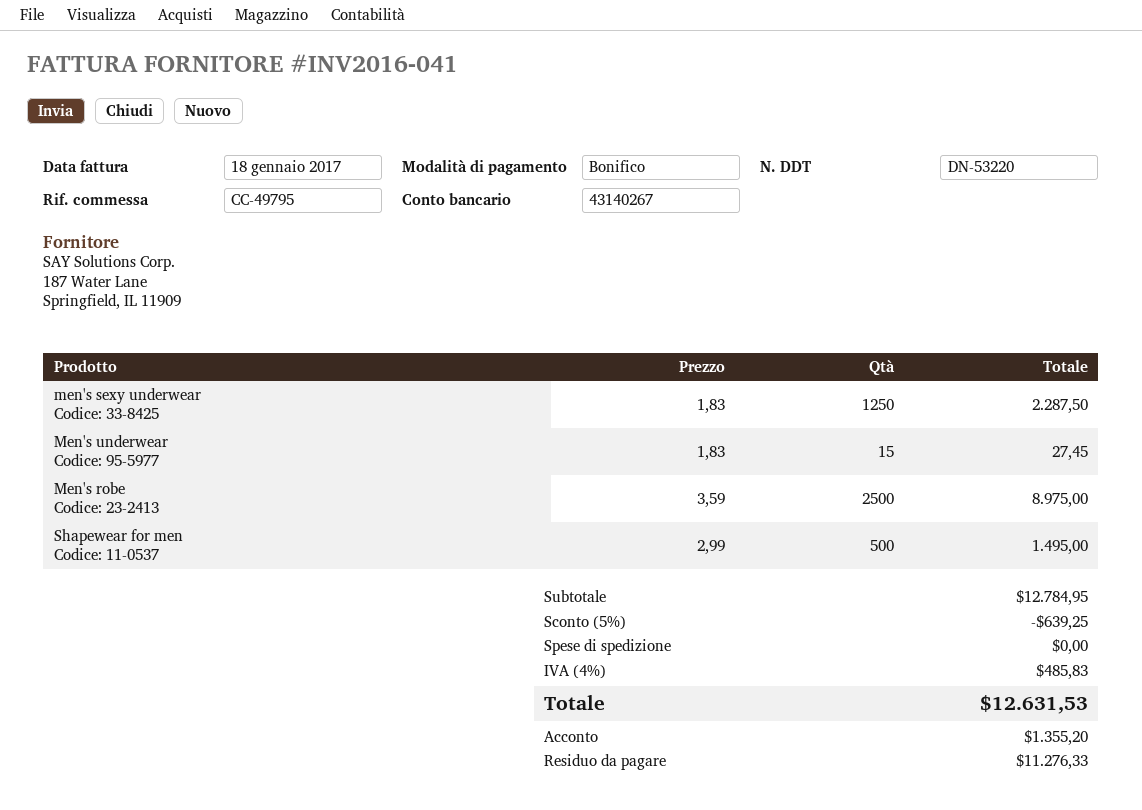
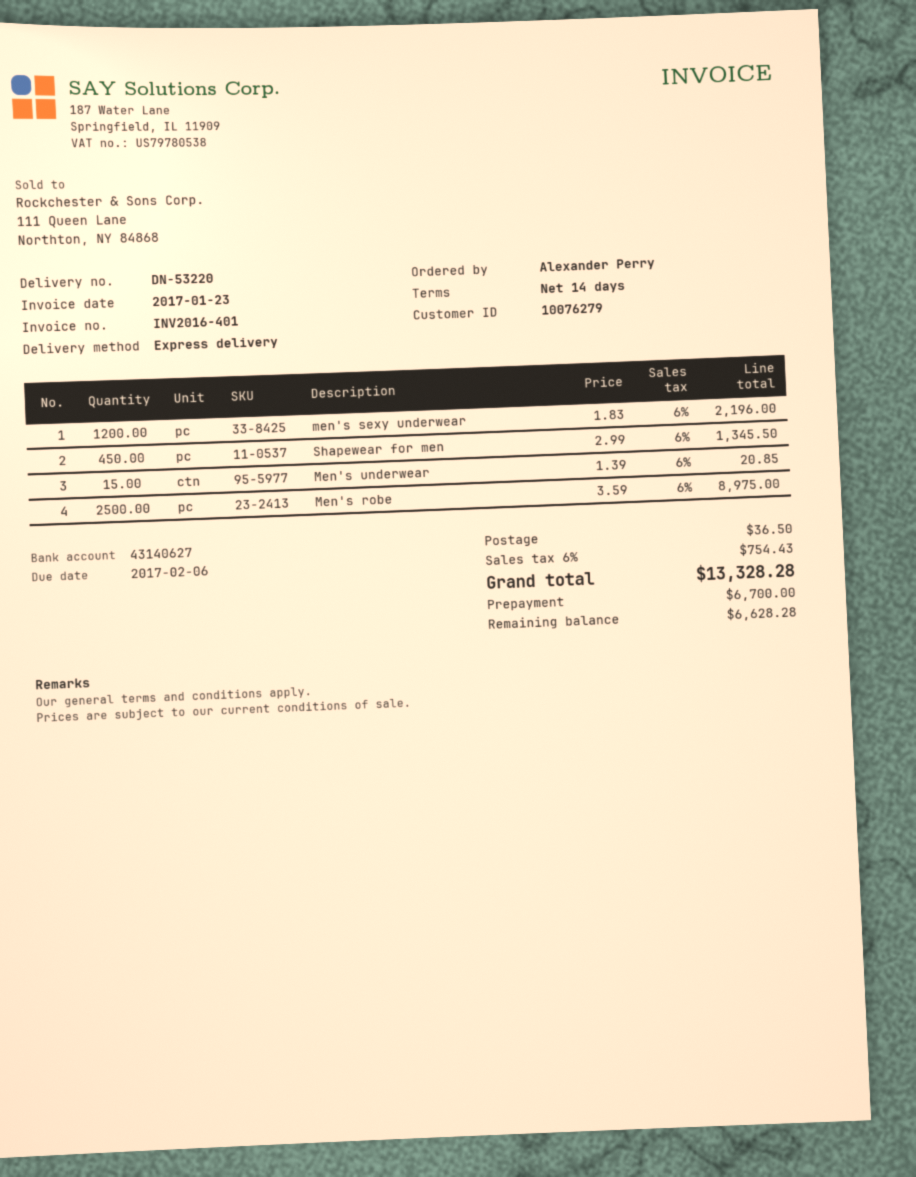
invoice number: INV2016-041 -> INV2016-401
invoice date: 2017-01-18 -> 2017-01-23
bank account: 43140267 -> 43140627
men's sexy underwear: 1250 x 1.83 = 2287.50 -> 1200 x 1.83 = 2196.00
Men's underwear: 15 x 1.83 = 27.45 -> 15 x 1.39 = 20.85
Shapewear for men: 500 x 2.99 = 1495.00 -> 450 x 2.99 = 1345.50
discount: 5% = 639.25 -> none
shipping: 0.00 -> 36.50
tax: 4% = 485.83 -> 6% = 754.43
total: 12631.53 -> 13328.28
deposit: 1355.20 -> 6700.00
balance: 11276.33 -> 6628.28

